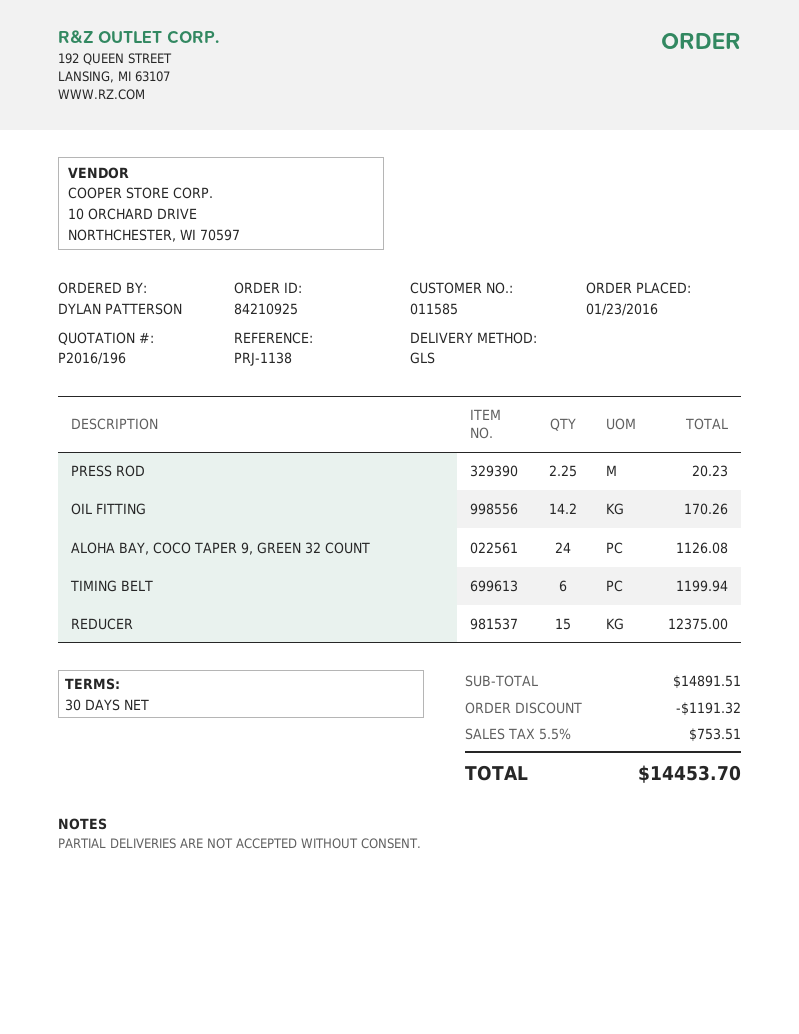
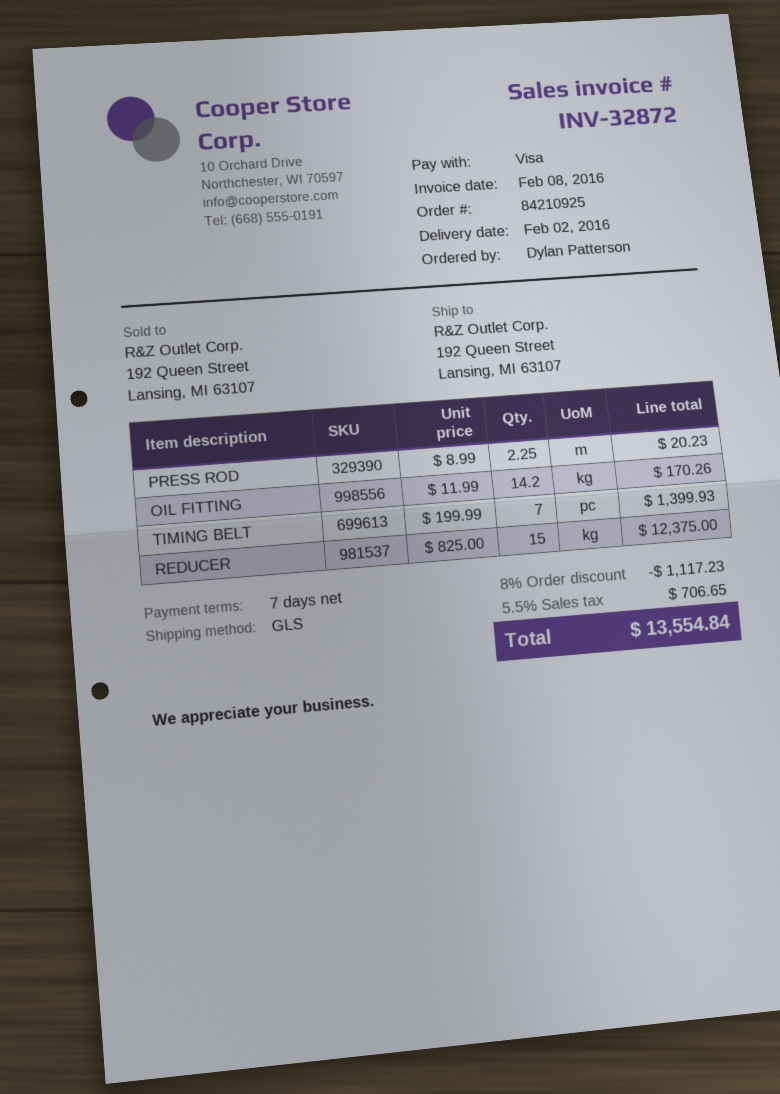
payment terms: 30 days -> 7 days
ALOHA BAY, COCO TAPER 9, GREEN 32 COUNT: 24 for 1126.08 -> none
TIMING BELT: 6 for 1199.94 -> 7 for 1399.93
discount: 1191.32 -> 1117.23
tax: 5.5% = 753.51 -> 5.5% = 706.65
total: 14453.70 -> 13554.84

